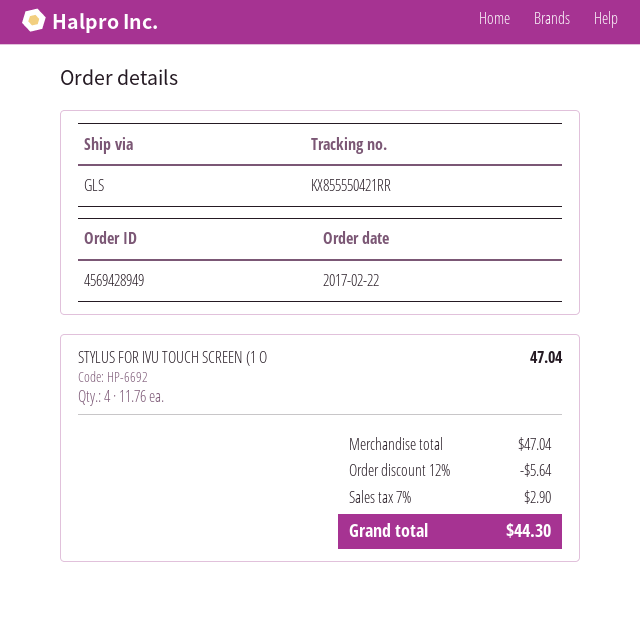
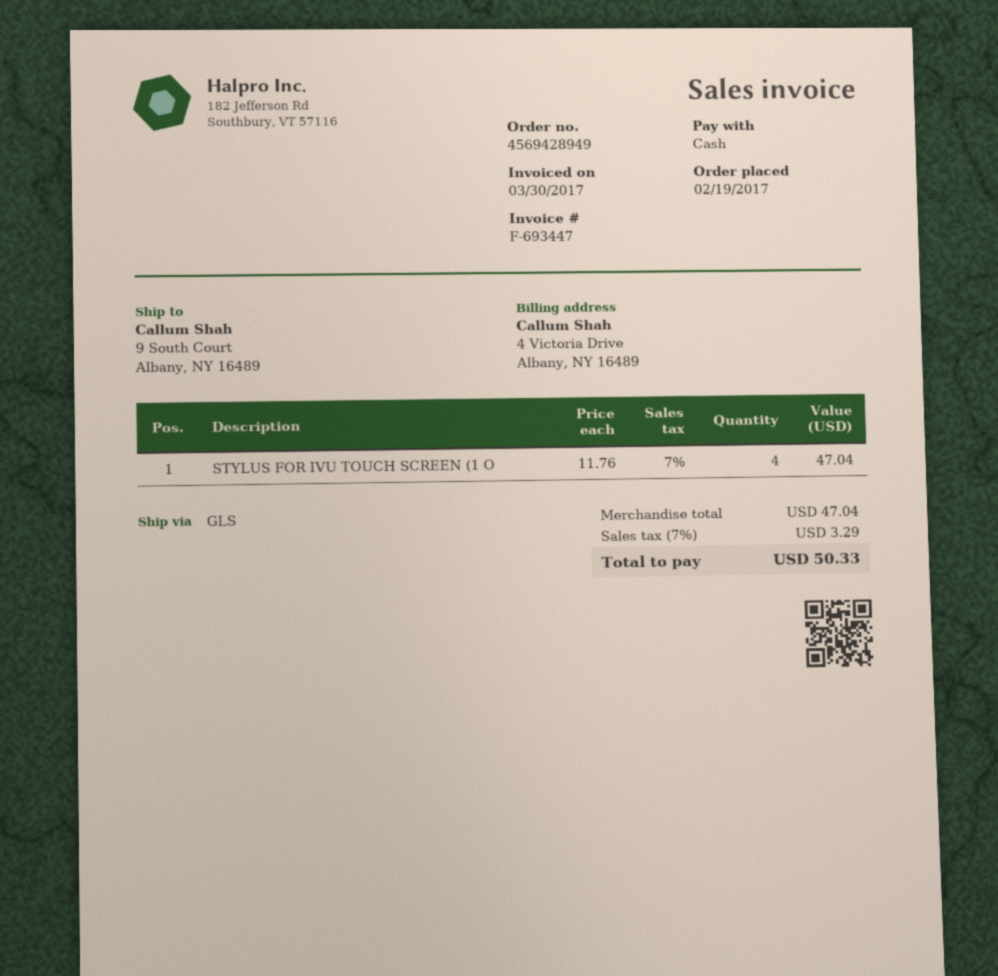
order date: 2017-02-22 -> 2017-02-19
discount: 12% = 5.64 -> none
tax: 7% = 2.90 -> 7% = 3.29
total: 44.30 -> 50.33

